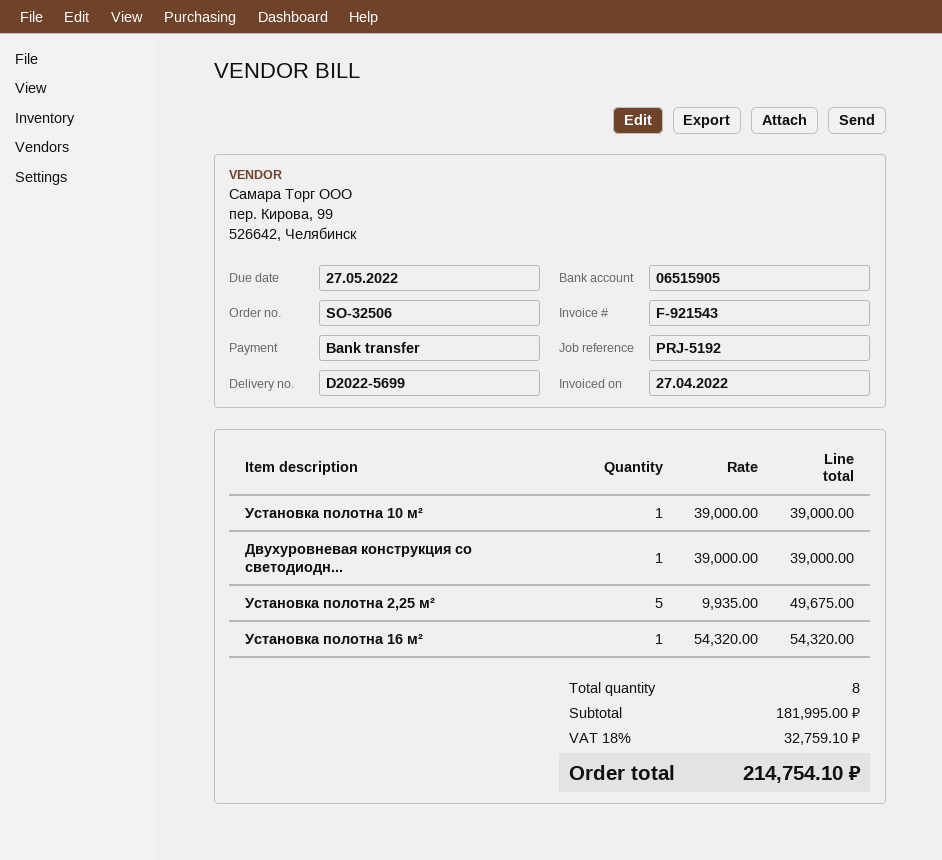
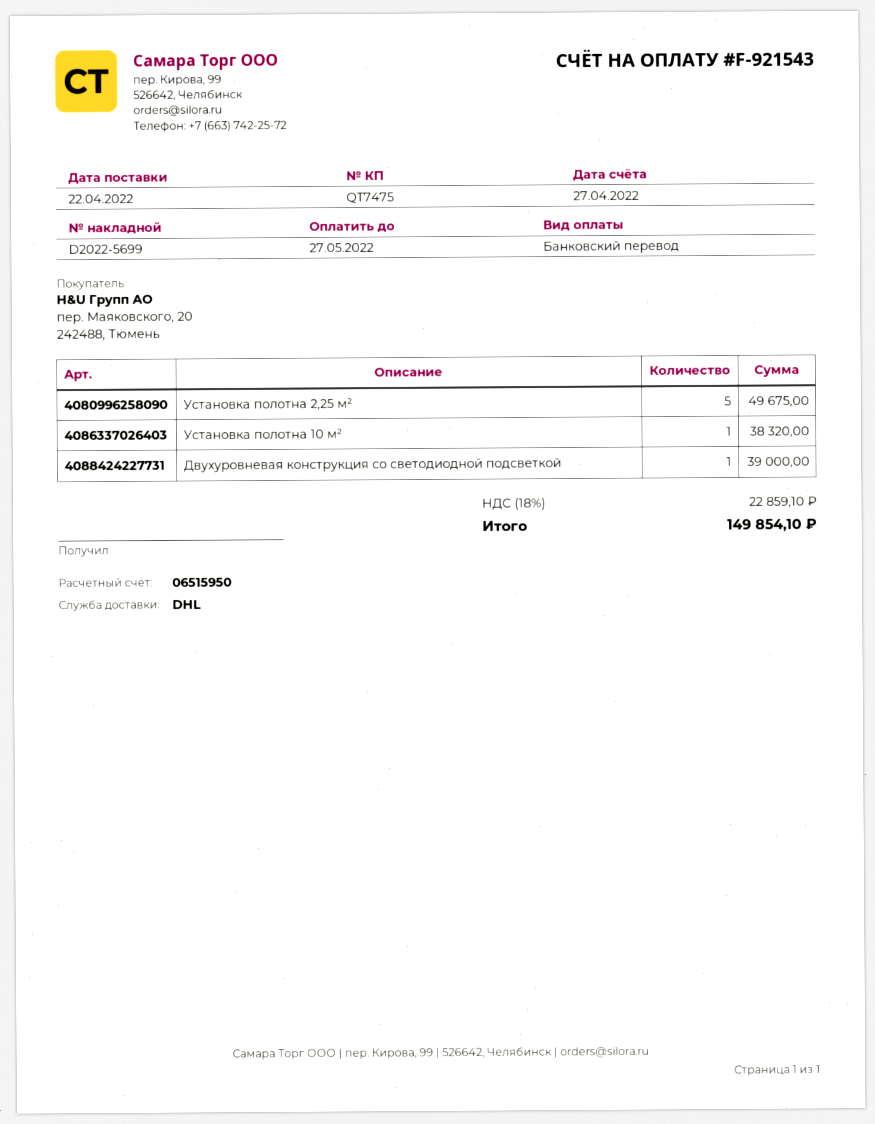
bank account: 06515905 -> 06515950
Установка полотна 10 м²: 1 for 39000.00 -> 1 for 38320.00
Установка полотна 16 м²: 1 for 54320.00 -> none
tax: 18% = 32759.10 -> 18% = 22859.10
total: 214754.10 -> 149854.10

